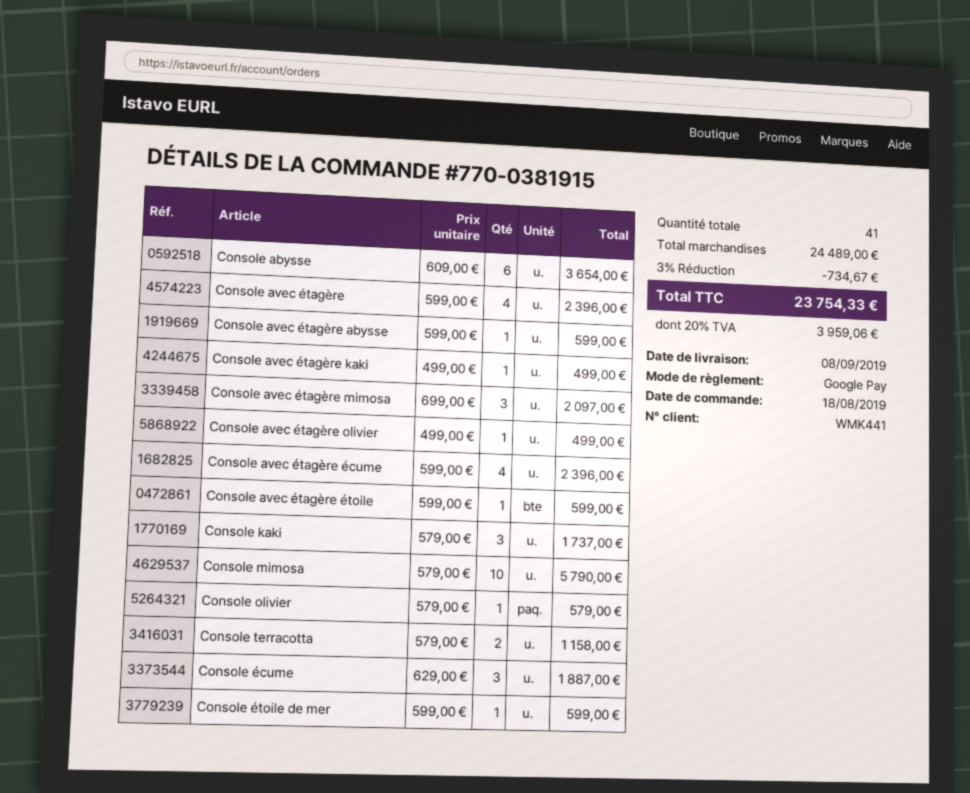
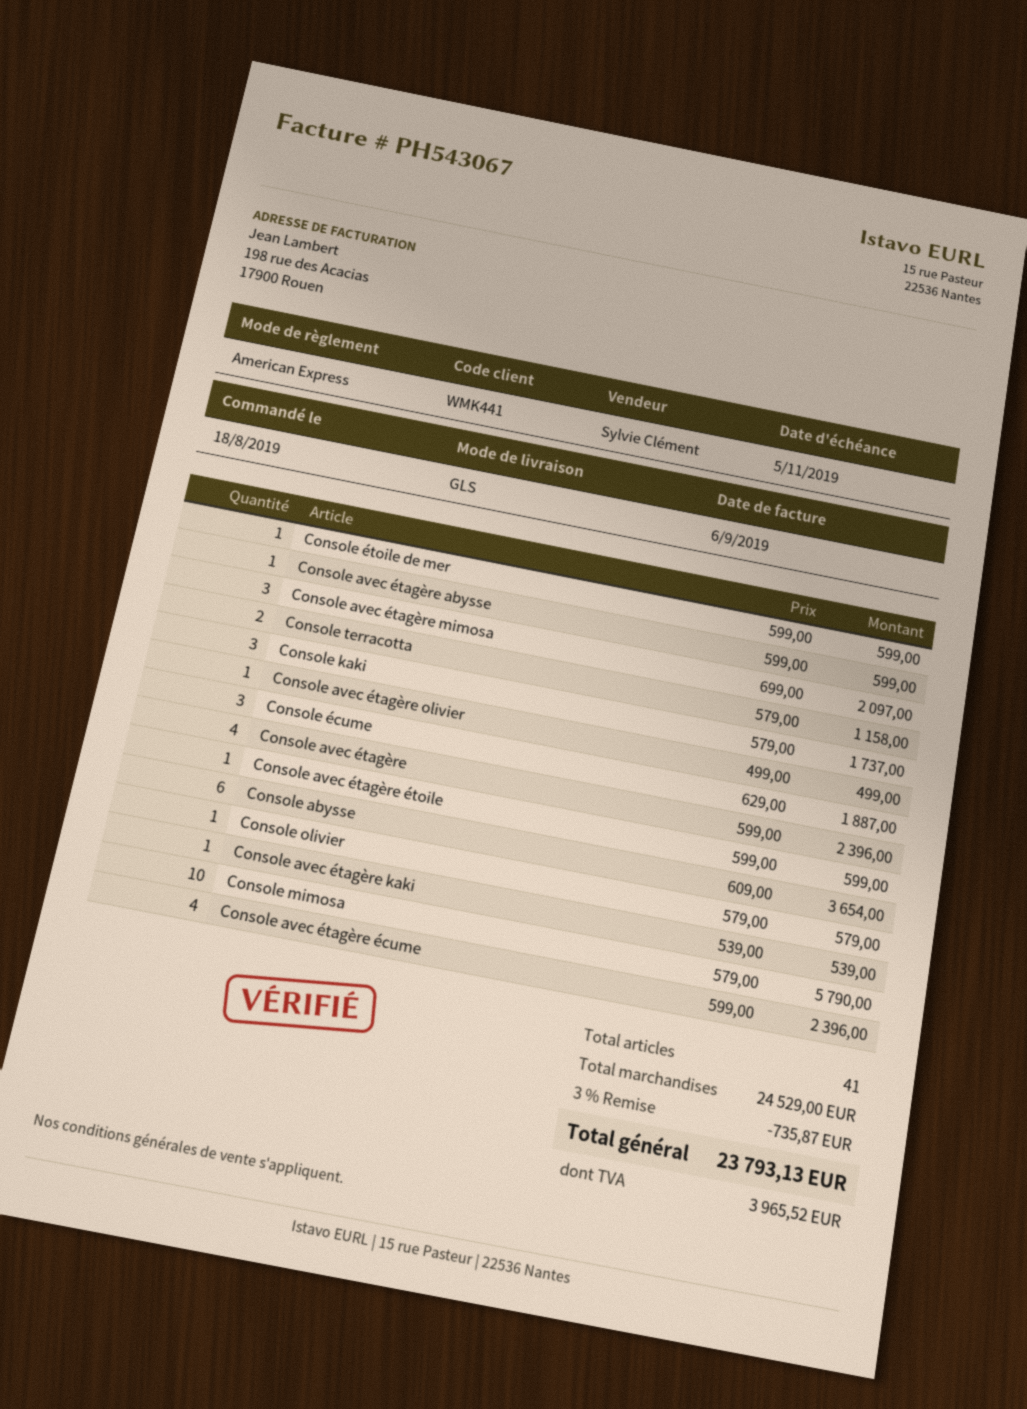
payment method: Google Pay -> American Express
Console avec étagère kaki: 1 x 499.00 = 499.00 -> 1 x 539.00 = 539.00
subtotal: 24489.00 -> 24529.00
discount: 3% = 734.67 -> 3% = 735.87
tax: 3959.06 -> 3965.52
total: 23754.33 -> 23793.13

